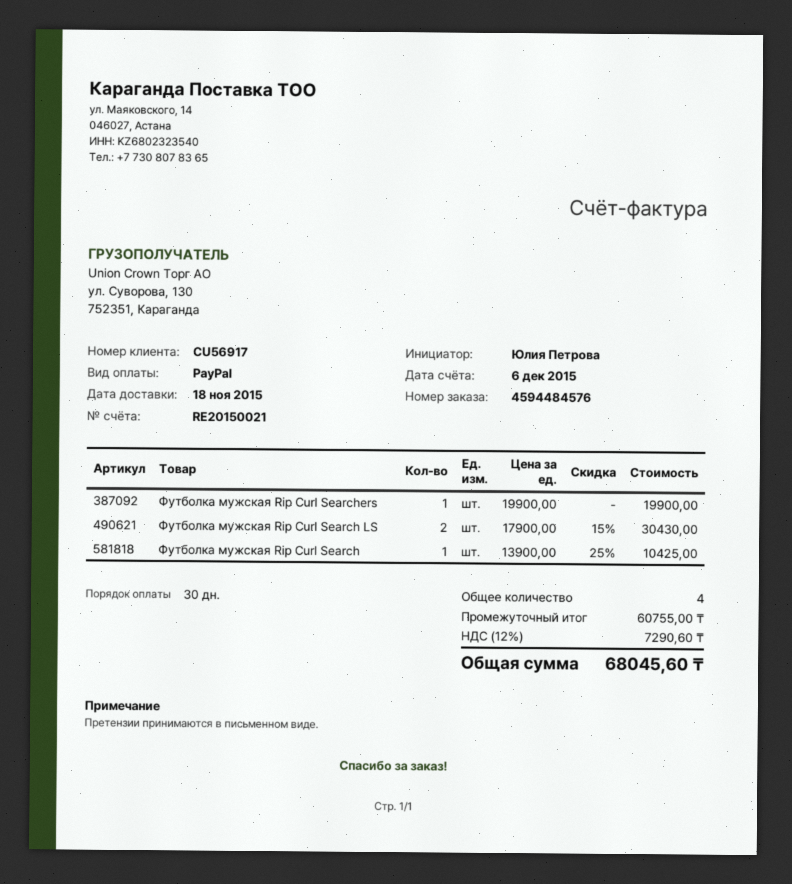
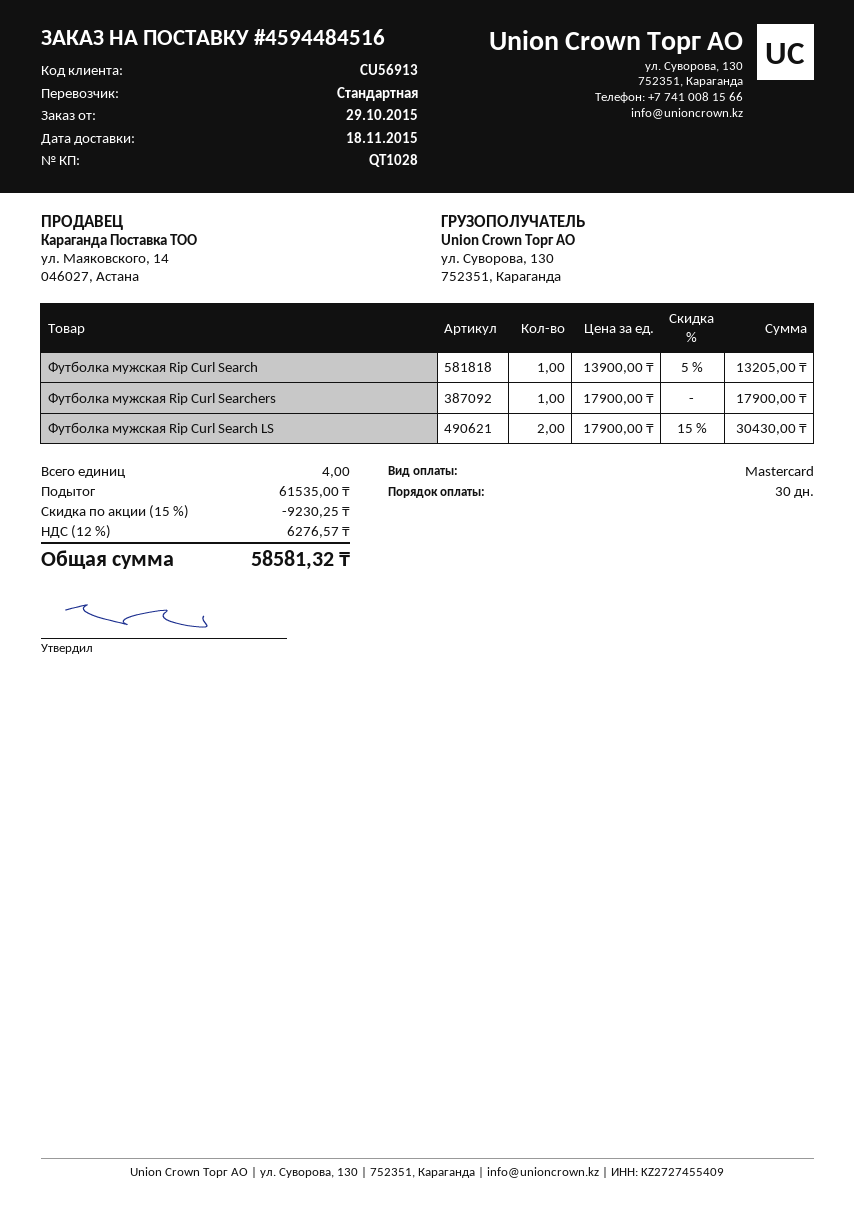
order number: 4594484576 -> 4594484516
customer number: CU56917 -> CU56913
payment method: PayPal -> Mastercard
Футболка мужская Rip Curl Searchers: 1 x 19900.00 = 19900.00 -> 1 x 17900.00 = 17900.00
Футболка мужская Rip Curl Search: 1 x 13900.00 - 25% = 10425.00 -> 1 x 13900.00 - 5% = 13205.00
subtotal: 60755.00 -> 61535.00
discount: none -> 15% = 9230.25
tax: 12% = 7290.60 -> 12% = 6276.57
total: 68045.60 -> 58581.32

